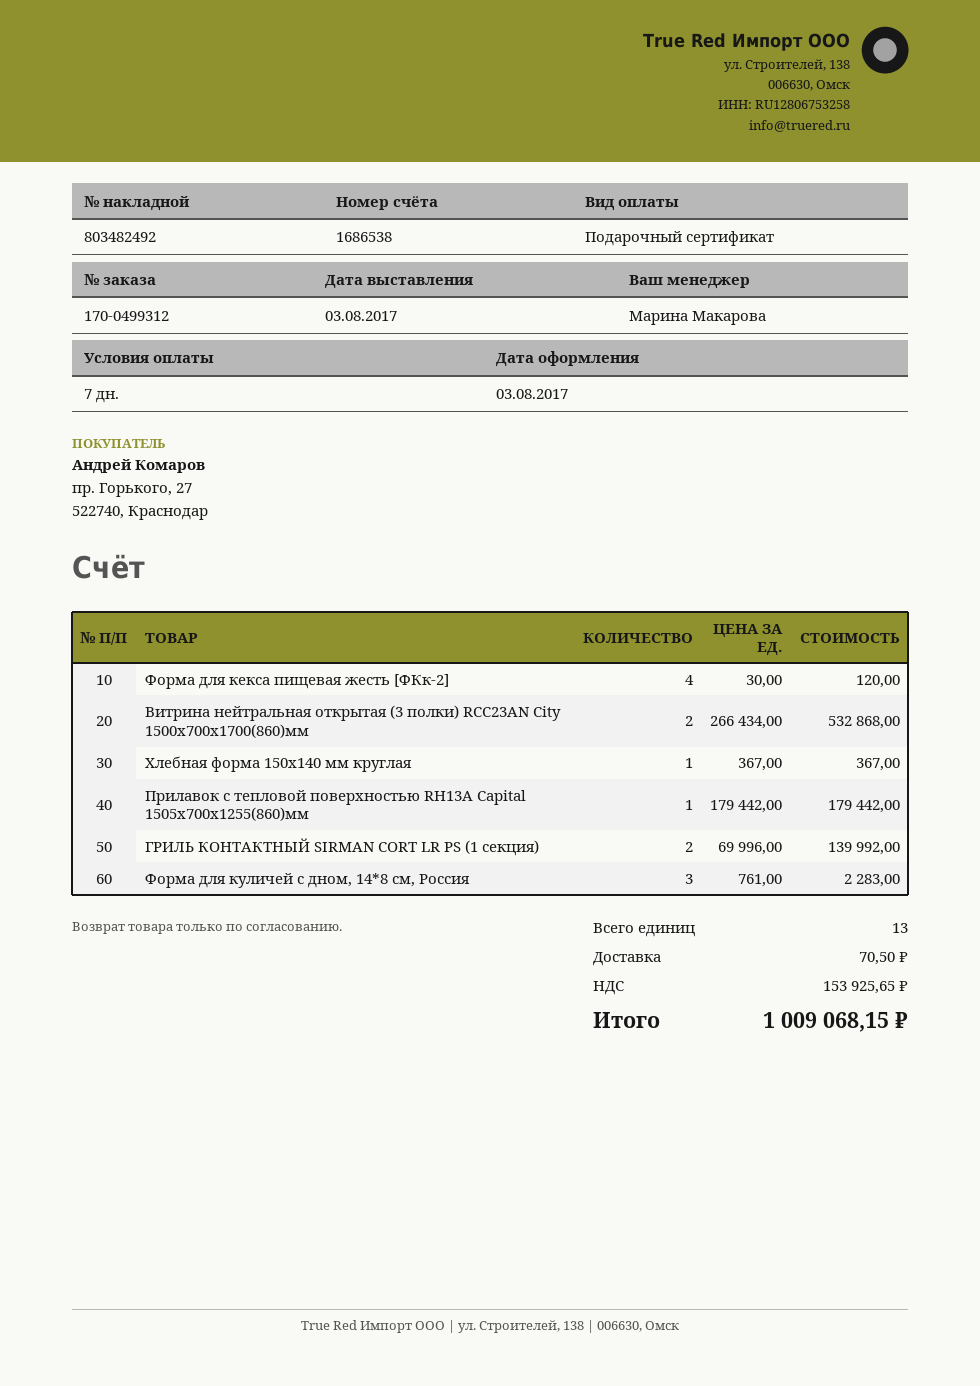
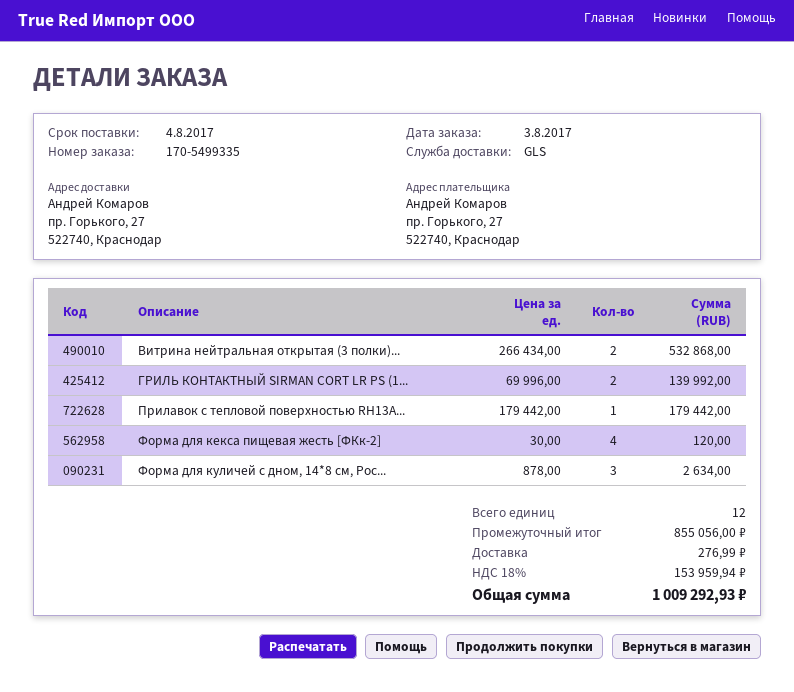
order number: 170-0499312 -> 170-5499335
Хлебная форма 150х140 мм круглая: 1 x 367.00 = 367.00 -> none
Форма для куличей с дном, 14*8 см, Россия: 3 x 761.00 = 2283.00 -> 3 x 878.00 = 2634.00
total quantity: 13 -> 12
shipping: 70.50 -> 276.99
tax: 153925.65 -> 153959.94
total: 1009068.15 -> 1009292.93

